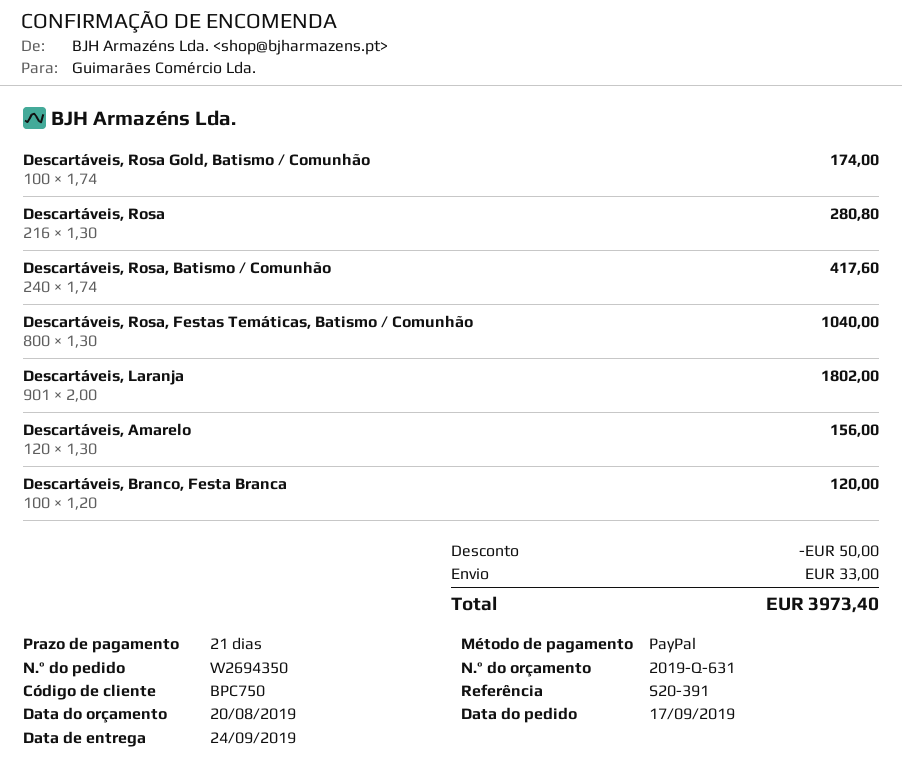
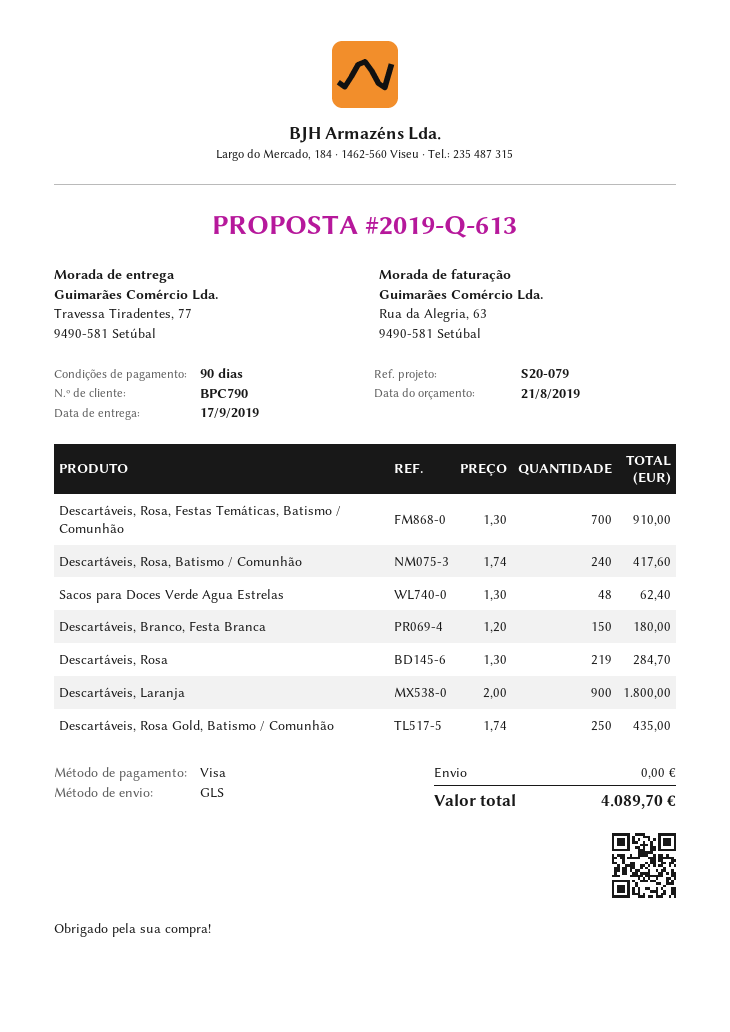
quote number: 2019-Q-631 -> 2019-Q-613
quote date: 2019-08-20 -> 2019-08-21
delivery date: 2019-09-24 -> 2019-09-17
payment terms: 21 days -> 90 days
customer number: BPC750 -> BPC790
reference: S20-391 -> S20-079
payment method: PayPal -> Visa
Descartáveis, Rosa Gold, Batismo / Comunhão: 100 x 1.74 = 174.00 -> 250 x 1.74 = 435.00
Descartáveis, Rosa: 216 x 1.30 = 280.80 -> 219 x 1.30 = 284.70
Descartáveis, Rosa, Festas Temáticas, Batismo / Comunhão: 800 x 1.30 = 1040.00 -> 700 x 1.30 = 910.00
Descartáveis, Laranja: 901 x 2.00 = 1802.00 -> 900 x 2.00 = 1800.00
Descartáveis, Amarelo: 120 x 1.30 = 156.00 -> none
Descartáveis, Branco, Festa Branca: 100 x 1.20 = 120.00 -> 150 x 1.20 = 180.00
Sacos para Doces Verde Agua Estrelas: none -> 48 x 1.30 = 62.40
discount: 50.00 -> none
shipping: 33.00 -> 0.00
total: 3973.40 -> 4089.70

